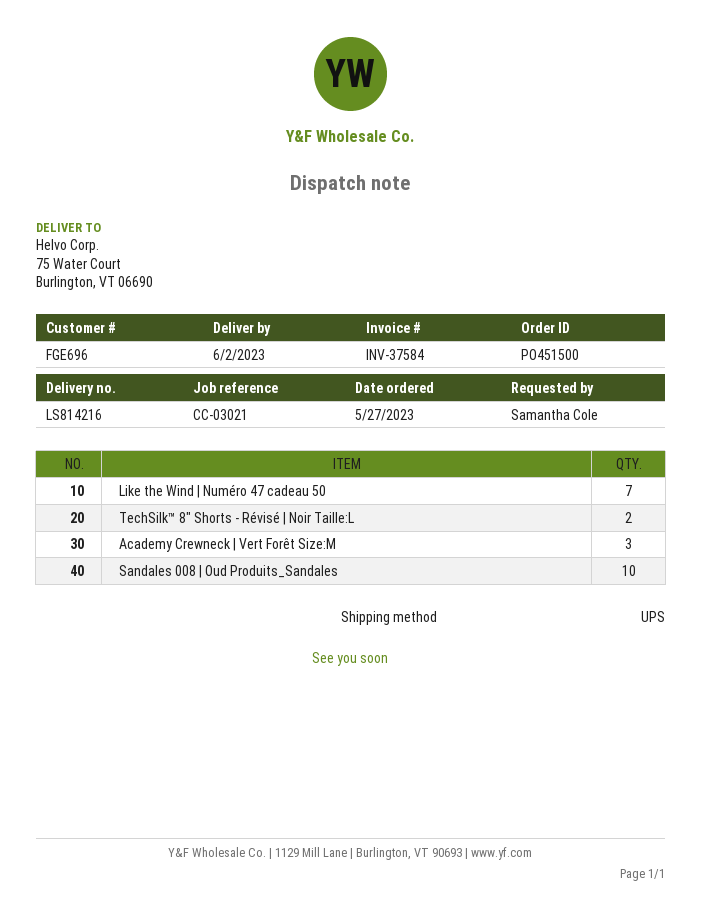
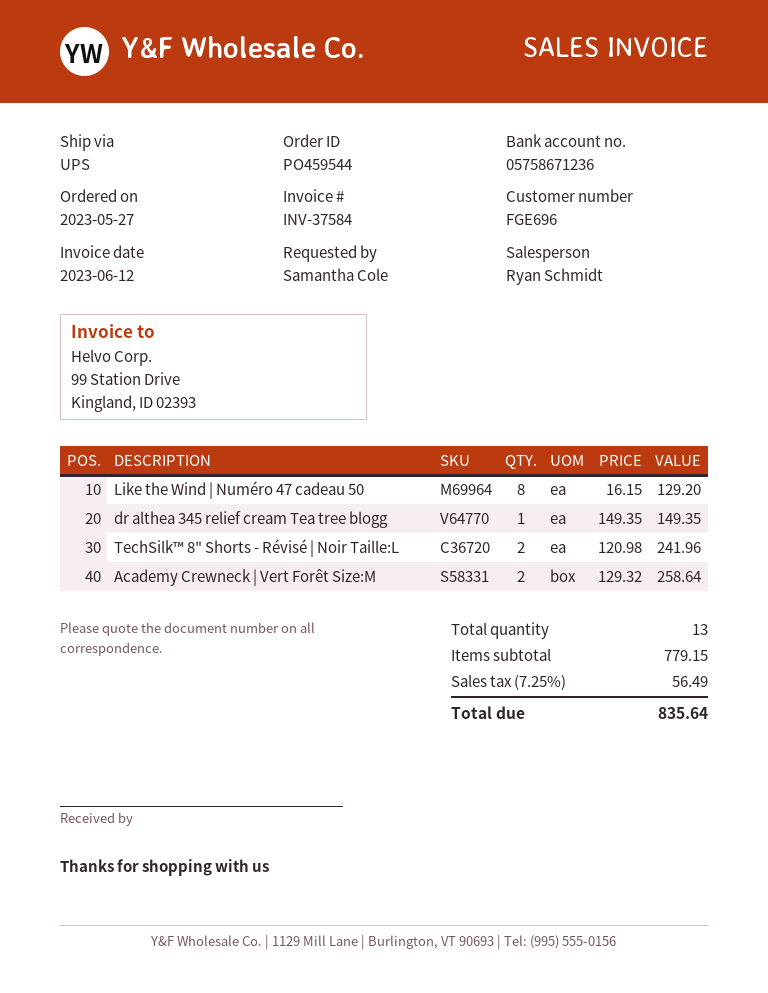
order number: PO451500 -> PO459544
Like the Wind | Numéro 47 cadeau 50: 7 -> 8
Academy Crewneck | Vert Forêt Size:M: 3 -> 2
Sandales 008 | Oud Produits_Sandales: 10 -> none
dr althea 345 relief cream Tea tree blogg: none -> 1

